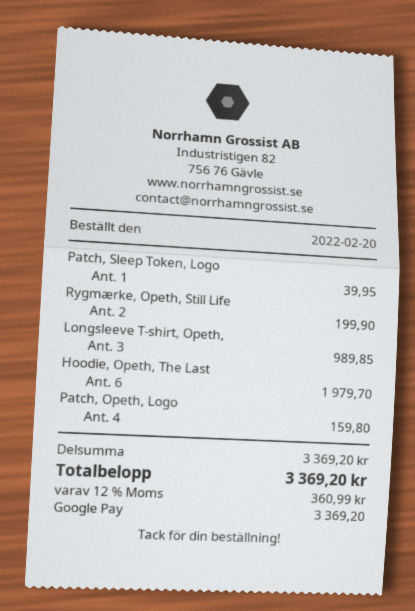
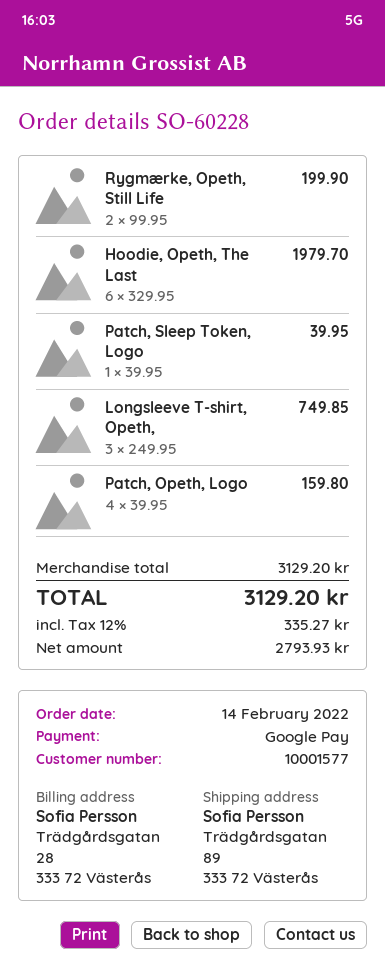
order date: 2022-02-20 -> 2022-02-14
Longsleeve T-shirt, Opeth,: 3 for 989.85 -> 3 for 749.85
subtotal: 3369.20 -> 3129.20
tax: 12% = 360.99 -> 12% = 335.27
total: 3369.20 -> 3129.20

